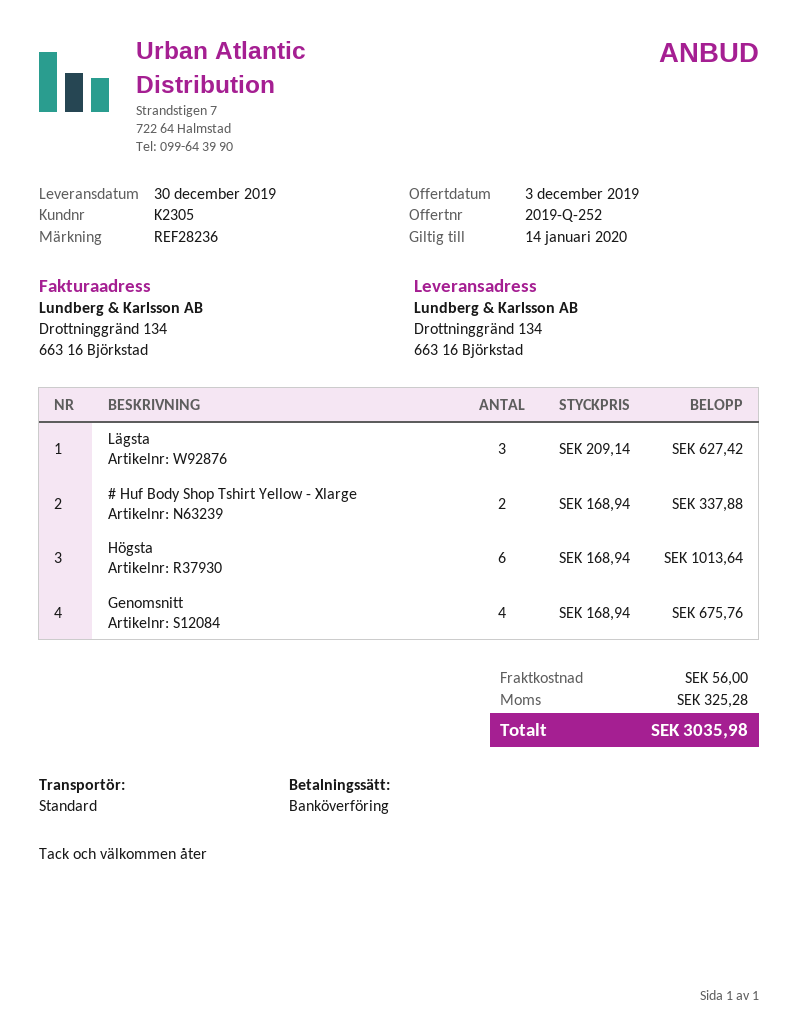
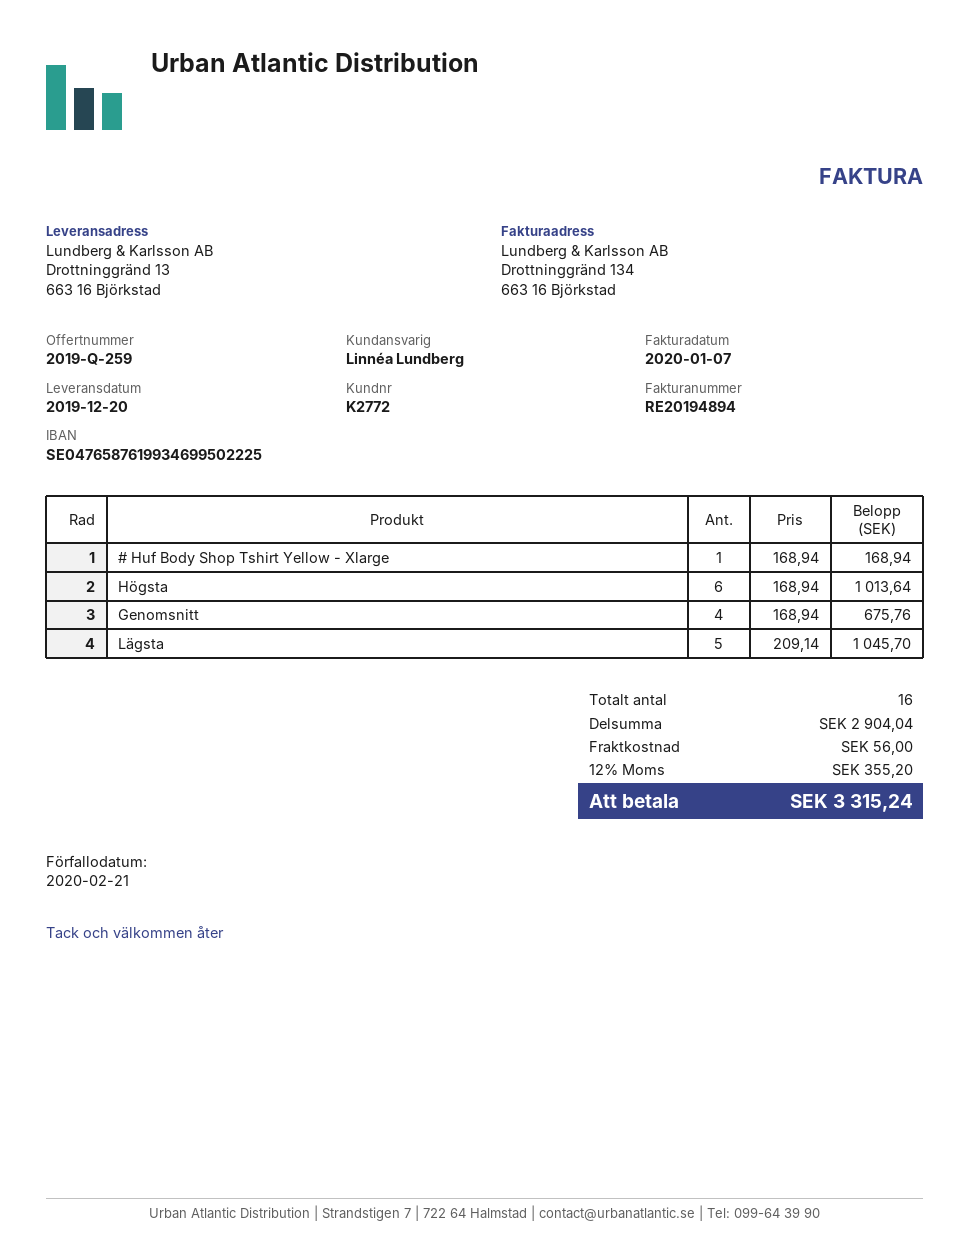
quote number: 2019-Q-252 -> 2019-Q-259
delivery date: 2019-12-30 -> 2019-12-20
customer number: K2305 -> K2772
ship to: Drottninggränd 134, 663 16 Björkstad -> Drottninggränd 13, 663 16 Björkstad
Lägsta: 3 x 209.14 = 627.42 -> 5 x 209.14 = 1045.70
# Huf Body Shop Tshirt Yellow - Xlarge: 2 x 168.94 = 337.88 -> 1 x 168.94 = 168.94
tax: 325.28 -> 355.20
total: 3035.98 -> 3315.24

